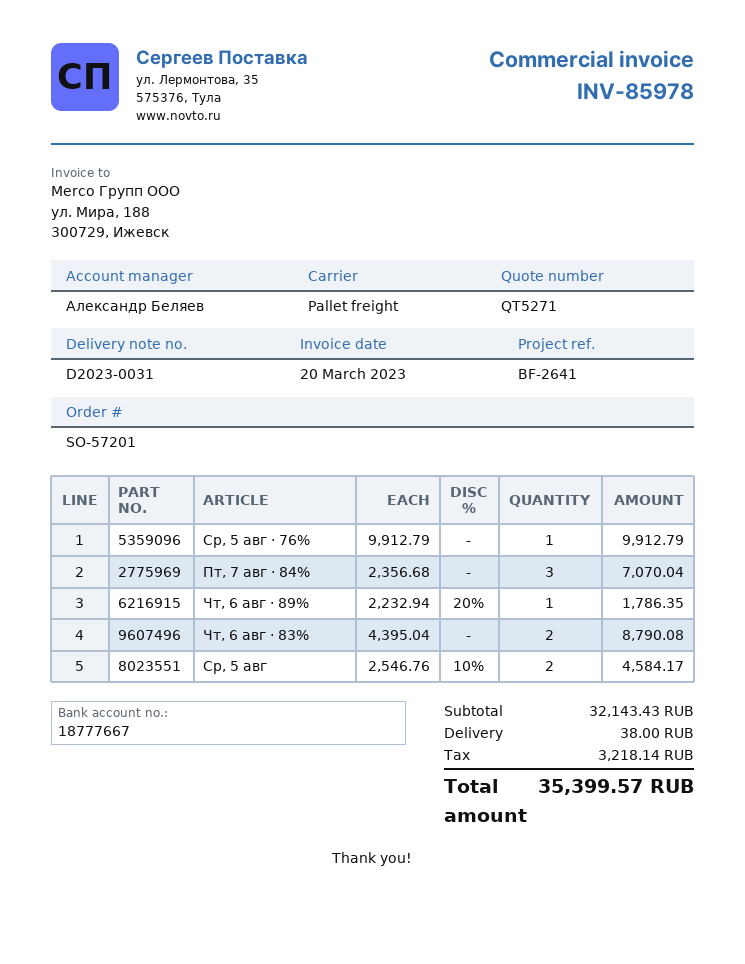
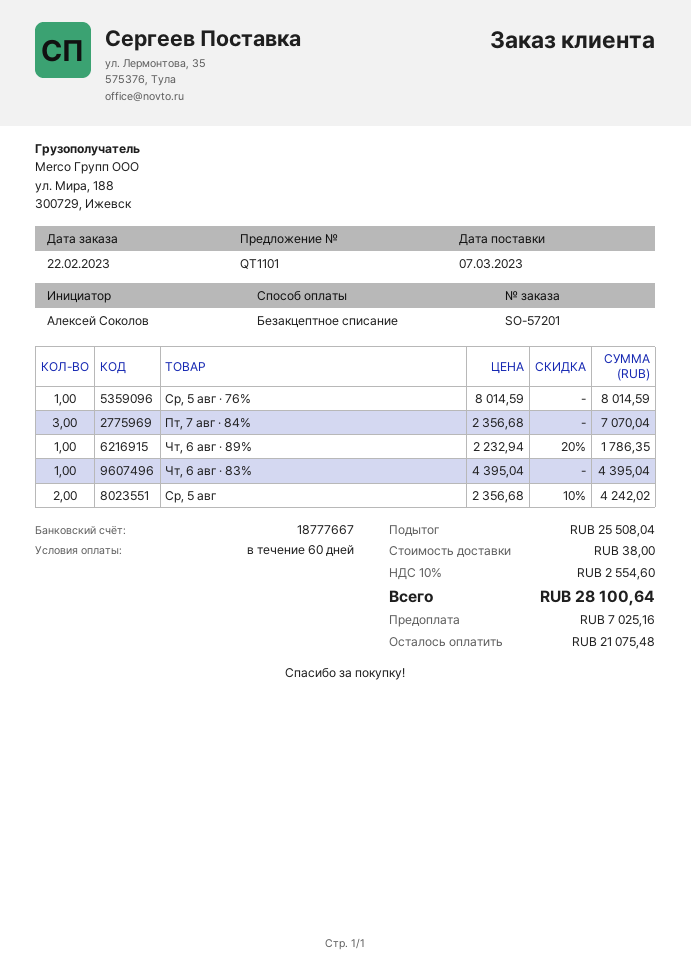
quote number: QT5271 -> QT1101
Ср, 5 авг · 76%: 1 x 9912.79 = 9912.79 -> 1 x 8014.59 = 8014.59
Чт, 6 авг · 83%: 2 x 4395.04 = 8790.08 -> 1 x 4395.04 = 4395.04
Ср, 5 авг: 2 x 2546.76 - 10% = 4584.17 -> 2 x 2356.68 - 10% = 4242.02
subtotal: 32143.43 -> 25508.04
tax: 3218.14 -> 2554.60
total: 35399.57 -> 28100.64

